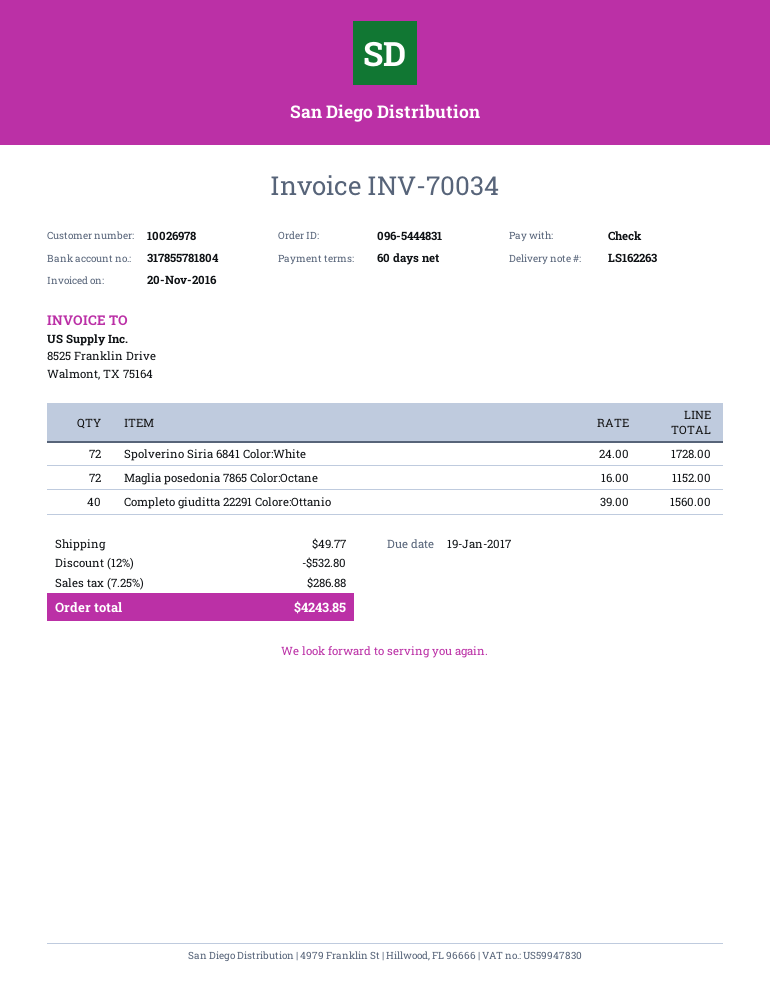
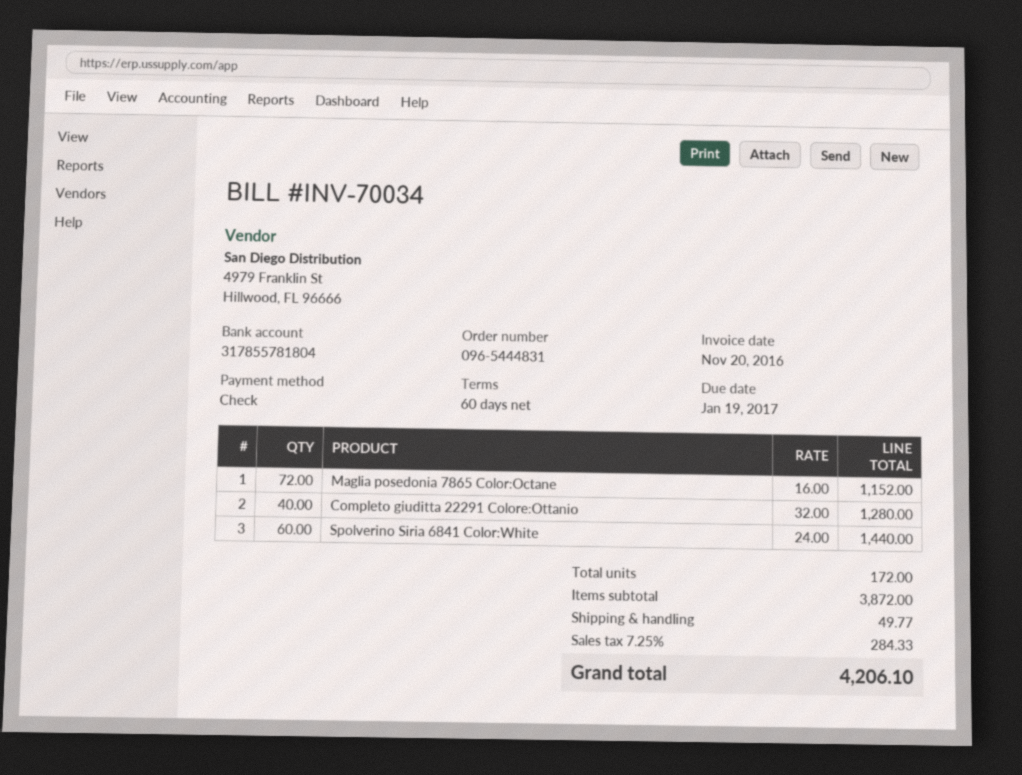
Spolverino Siria 6841 Color:White: 72 x 24.00 = 1728.00 -> 60 x 24.00 = 1440.00
Completo giuditta 22291 Colore:Ottanio: 40 x 39.00 = 1560.00 -> 40 x 32.00 = 1280.00
discount: 12% = 532.80 -> none
tax: 7.25% = 286.88 -> 7.25% = 284.33
total: 4243.85 -> 4206.10

